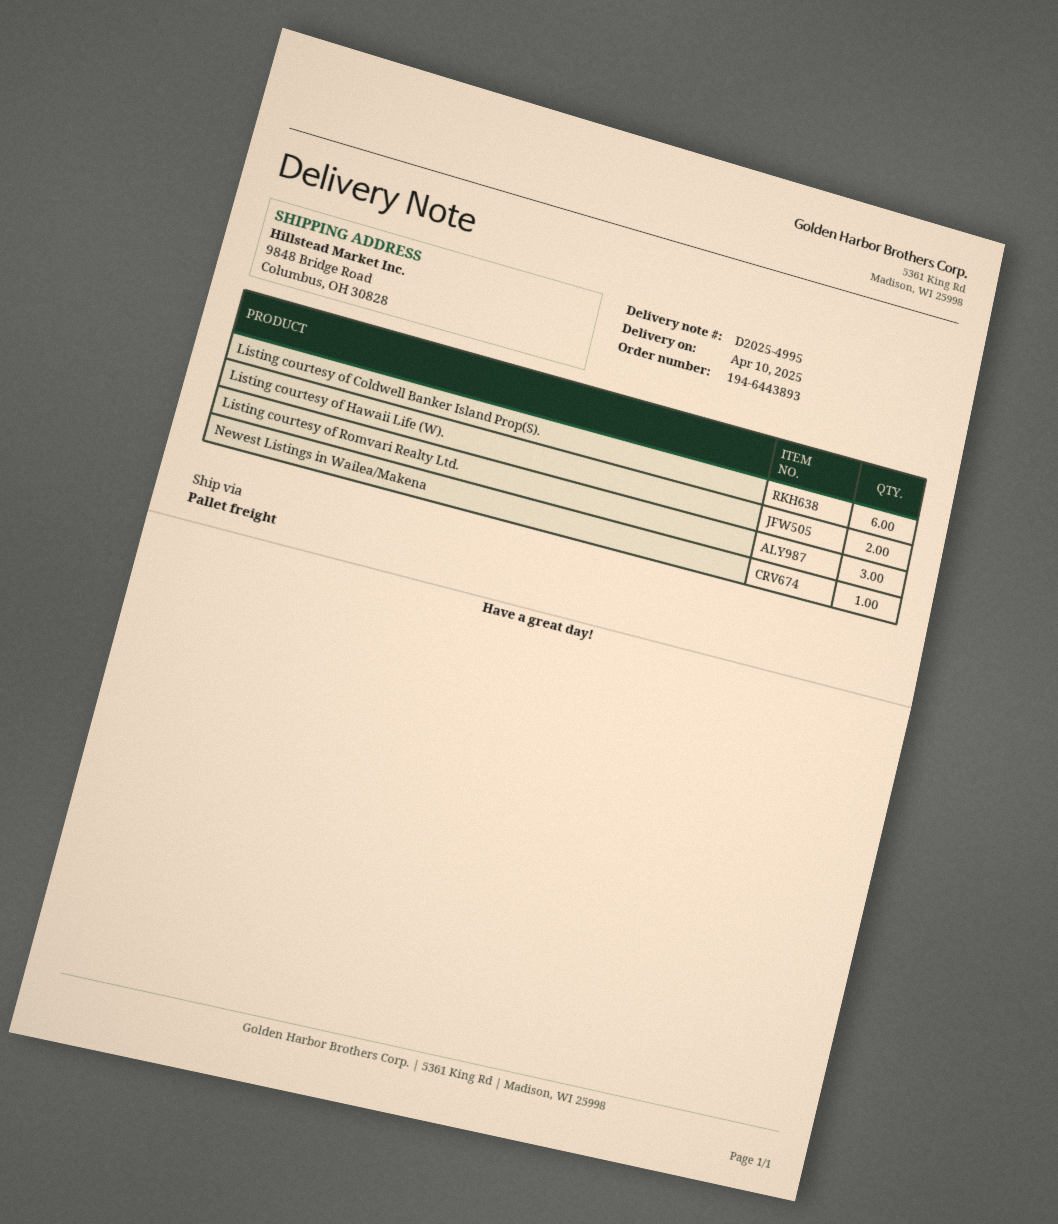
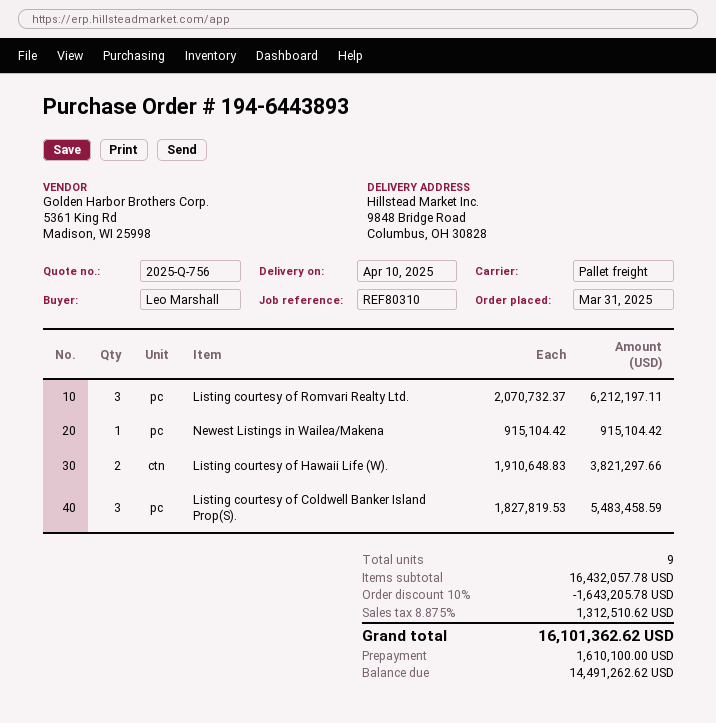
Listing courtesy of Coldwell Banker Island Prop(S).: 6 -> 3

